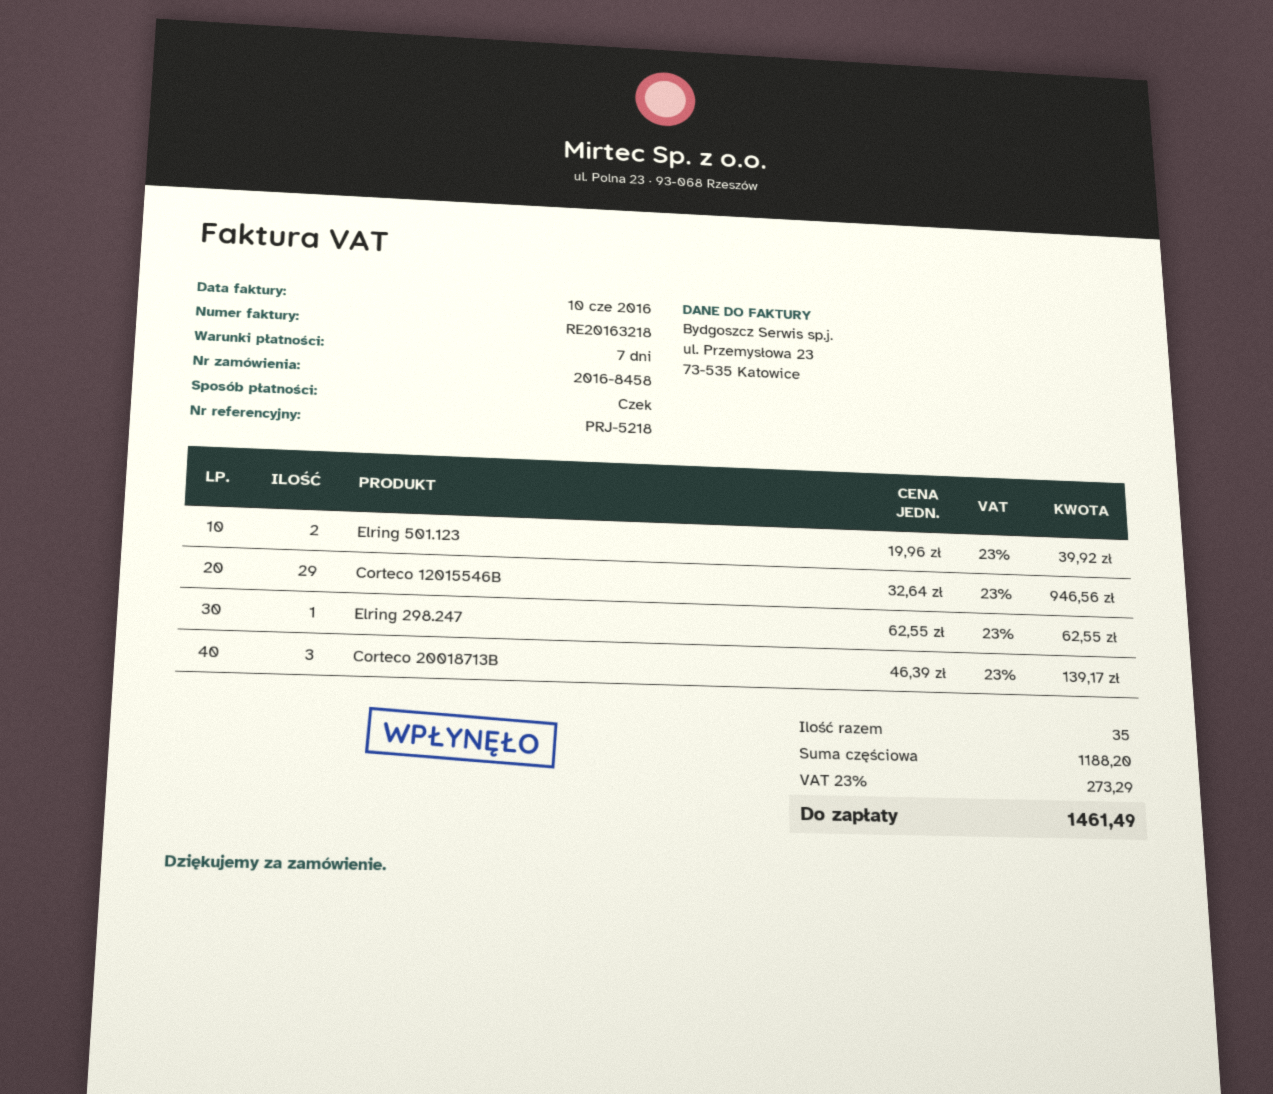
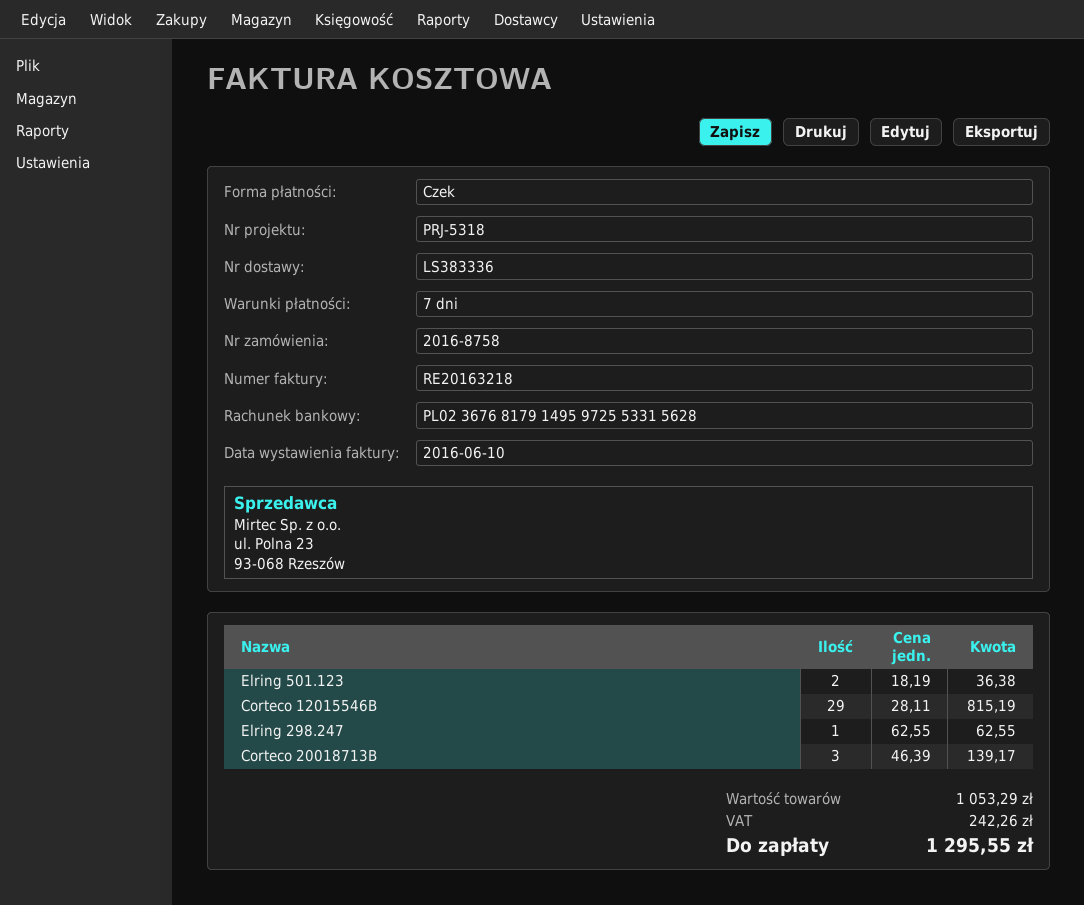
order number: 2016-8458 -> 2016-8758
reference: PRJ-5218 -> PRJ-5318
Elring 501.123: 2 x 19.96 = 39.92 -> 2 x 18.19 = 36.38
Corteco 12015546B: 29 x 32.64 = 946.56 -> 29 x 28.11 = 815.19
subtotal: 1188.20 -> 1053.29
tax: 273.29 -> 242.26
total: 1461.49 -> 1295.55

